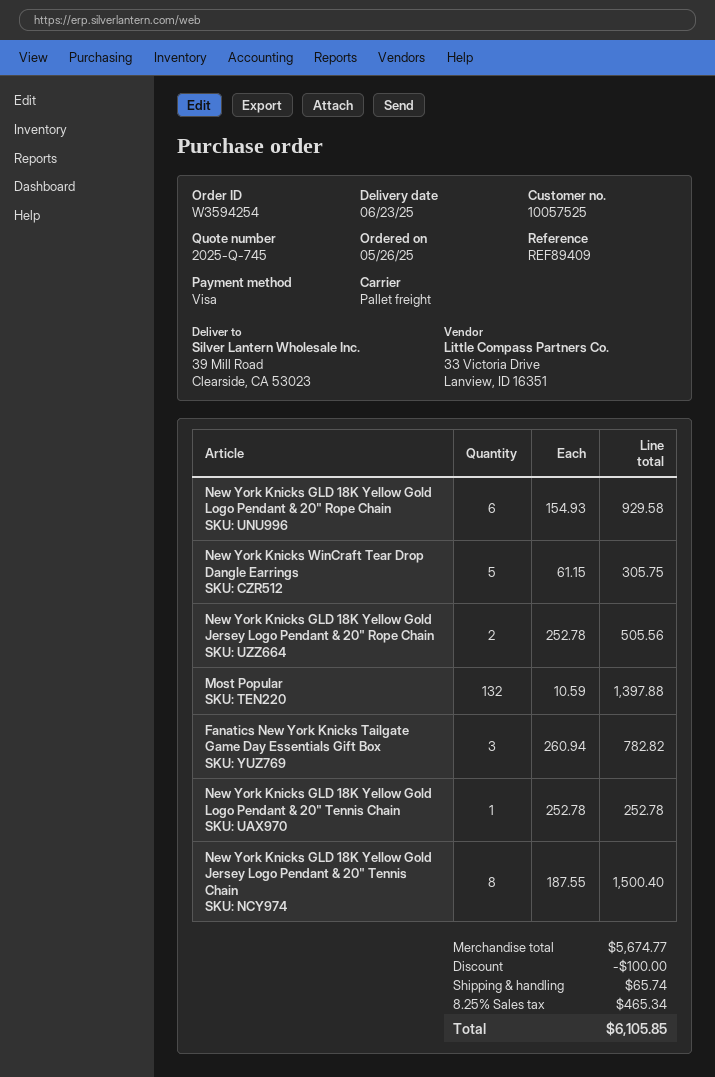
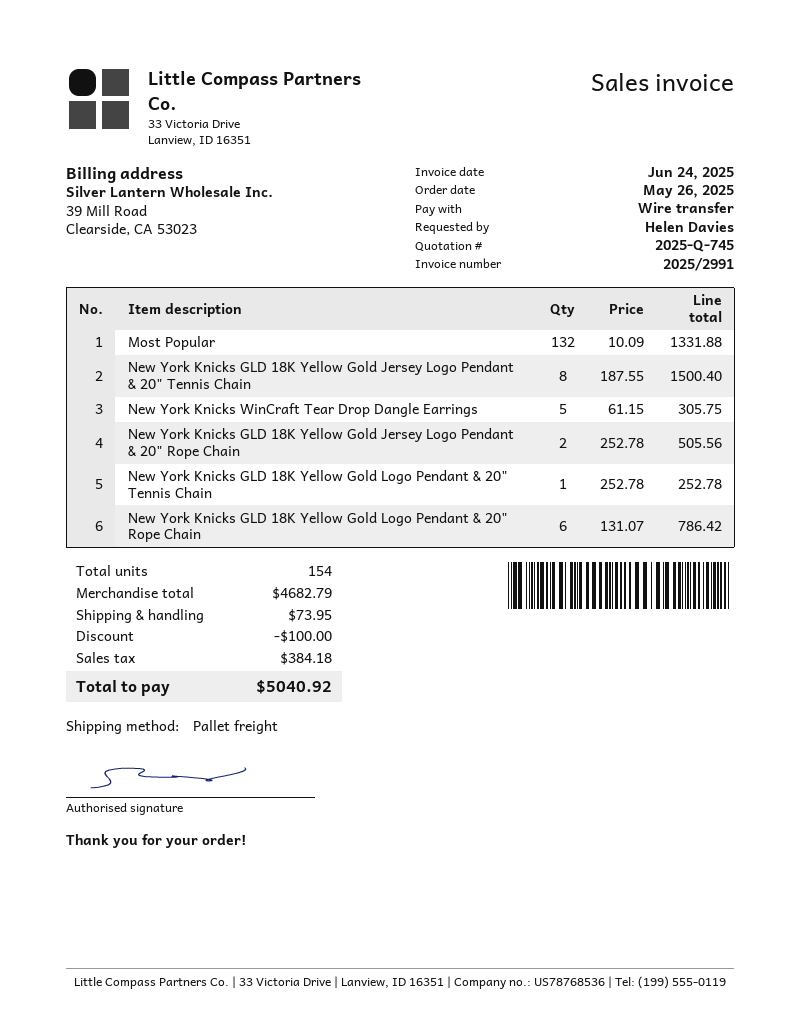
payment method: Visa -> bank transfer
New York Knicks GLD 18K Yellow Gold Logo Pendant & 20" Rope Chain: 6 x 154.93 = 929.58 -> 6 x 131.07 = 786.42
Most Popular: 132 x 10.59 = 1397.88 -> 132 x 10.09 = 1331.88
Fanatics New York Knicks Tailgate Game Day Essentials Gift Box: 3 x 260.94 = 782.82 -> none
subtotal: 5674.77 -> 4682.79
shipping: 65.74 -> 73.95
tax: 465.34 -> 384.18
total: 6105.85 -> 5040.92

